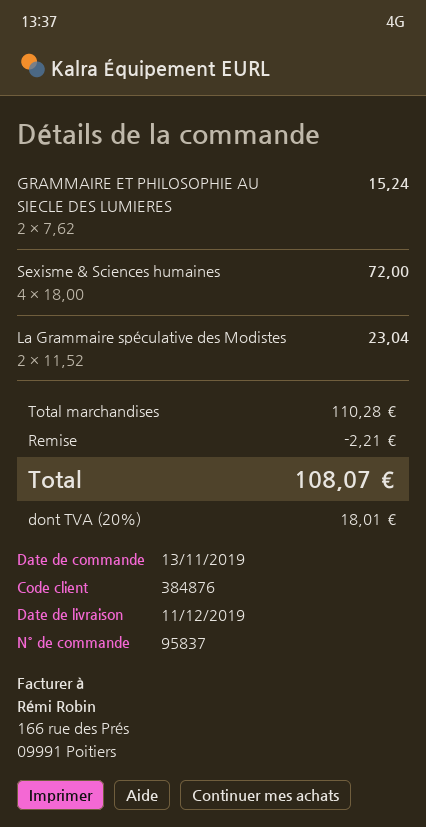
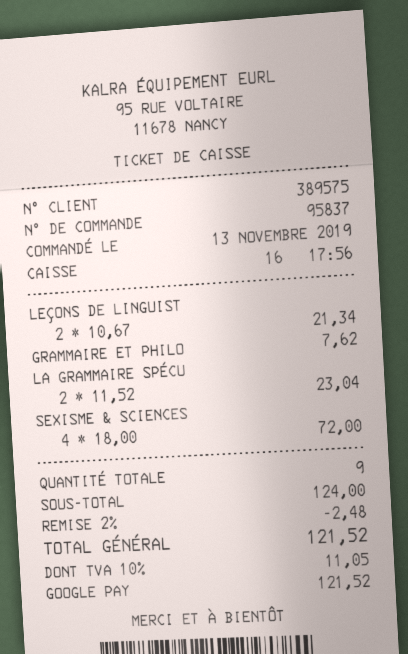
customer number: 384876 -> 389575
GRAMMAIRE ET PHILOSOPHIE AU SIECLE DES LUMIERES: 2 x 7.62 = 15.24 -> 1 x 7.62 = 7.62
LEÇONS DE LINGUIST: none -> 2 x 10.67 = 21.34
subtotal: 110.28 -> 124.00
discount: 2.21 -> 2.48
tax: 20% = 18.01 -> 10% = 11.05
total: 108.07 -> 121.52

